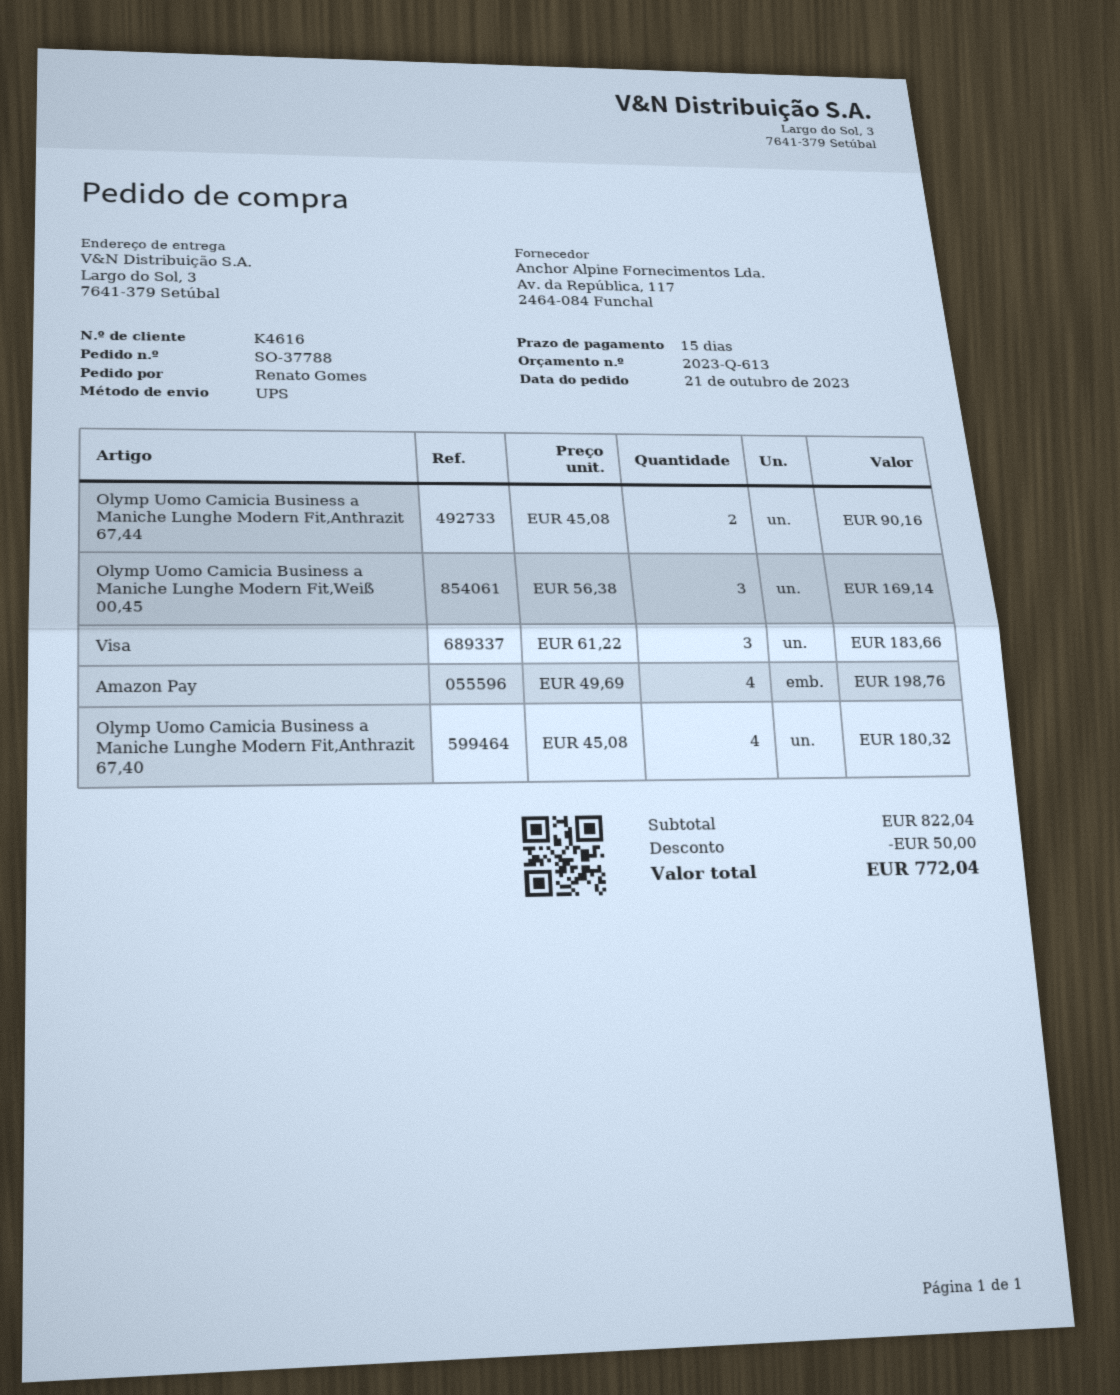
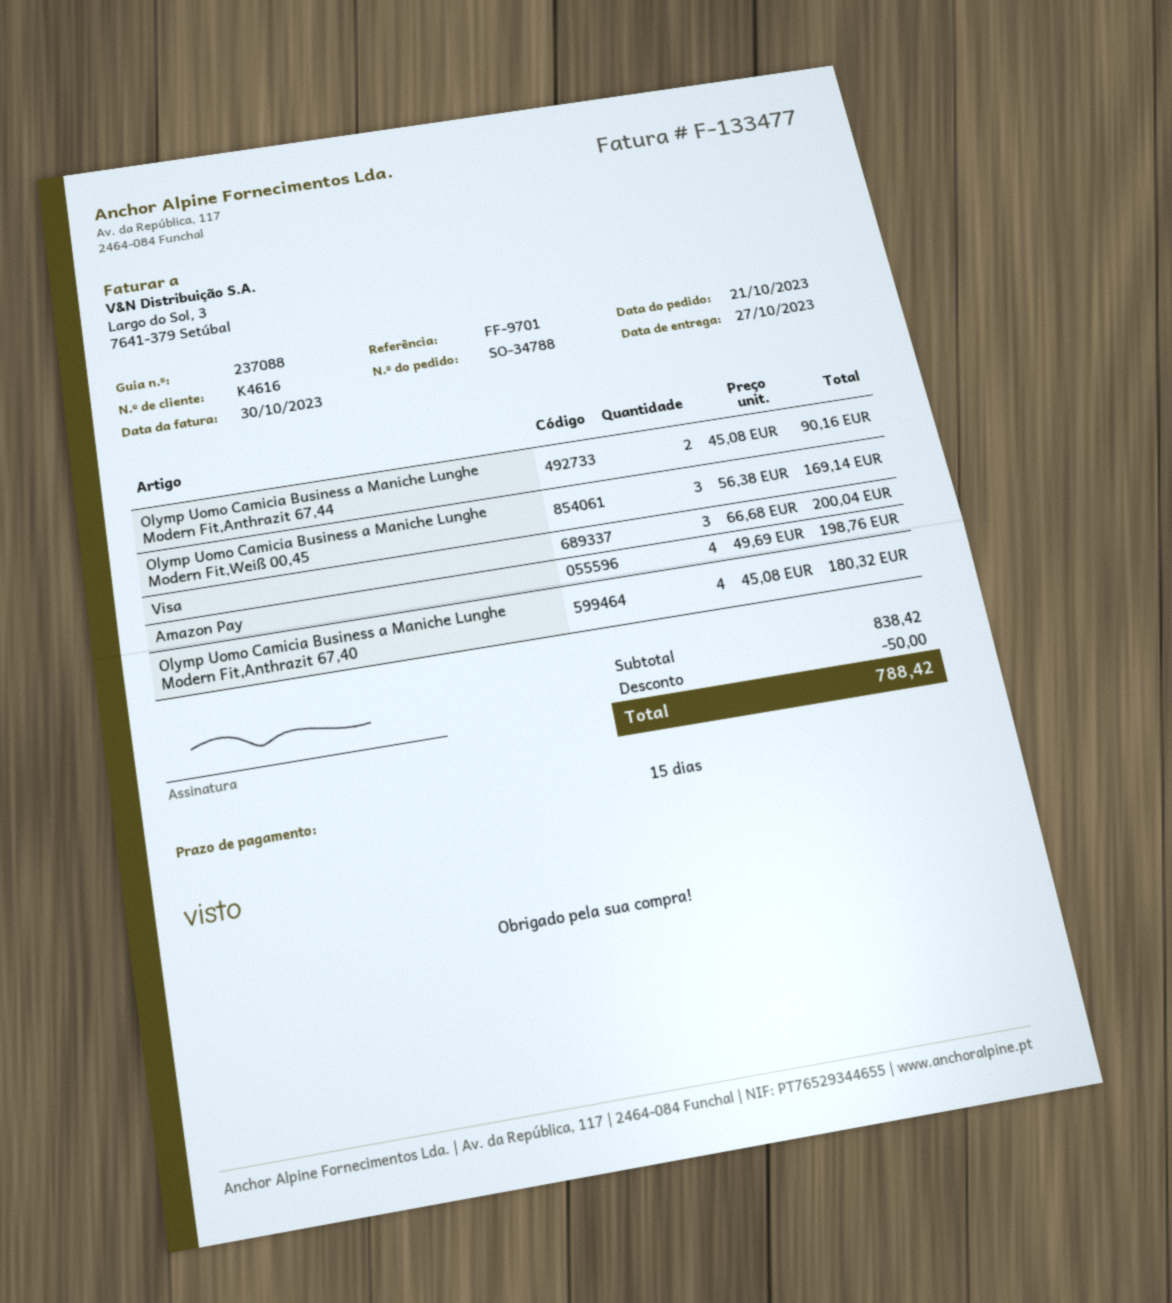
order number: SO-37788 -> SO-34788
Visa: 3 x 61.22 = 183.66 -> 3 x 66.68 = 200.04
subtotal: 822.04 -> 838.42
total: 772.04 -> 788.42

